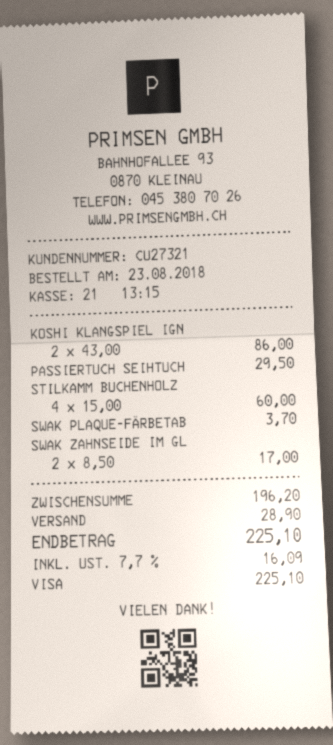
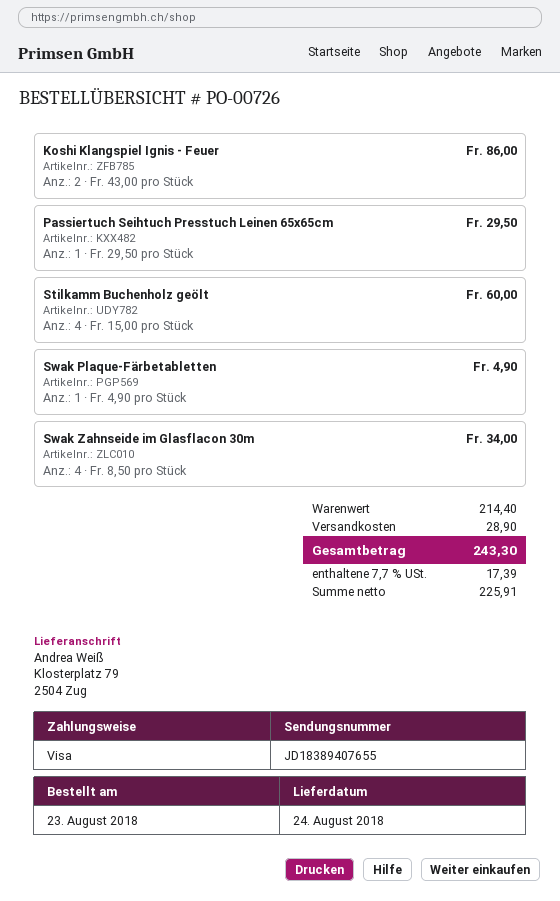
SWAK PLAQUE-FÄRBETAB: 1 x 3.70 = 3.70 -> 1 x 4.90 = 4.90
SWAK ZAHNSEIDE IM GL: 2 x 8.50 = 17.00 -> 4 x 8.50 = 34.00
subtotal: 196.20 -> 214.40
tax: 7.7% = 16.09 -> 7.7% = 17.39
total: 225.10 -> 243.30

